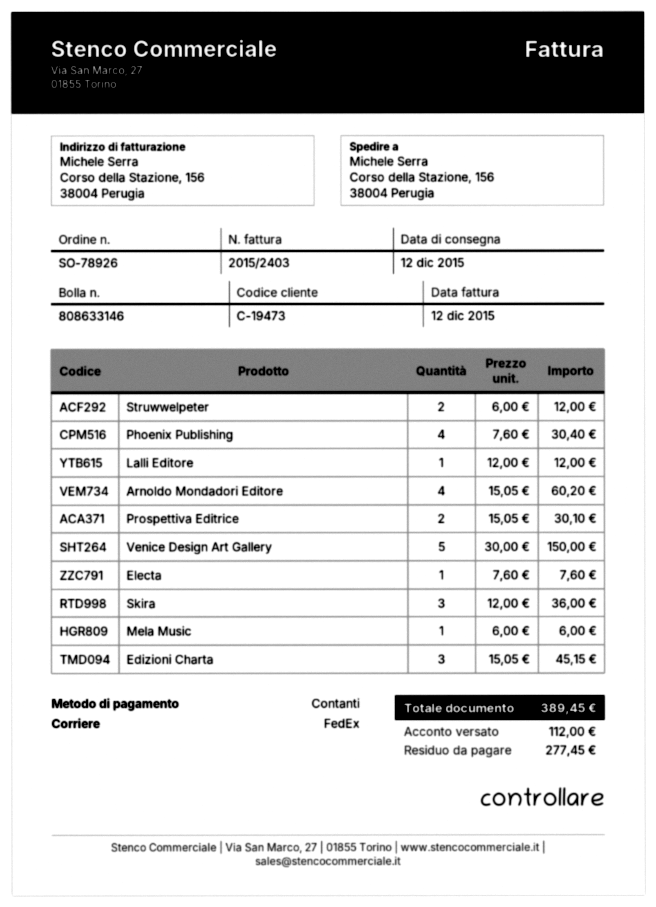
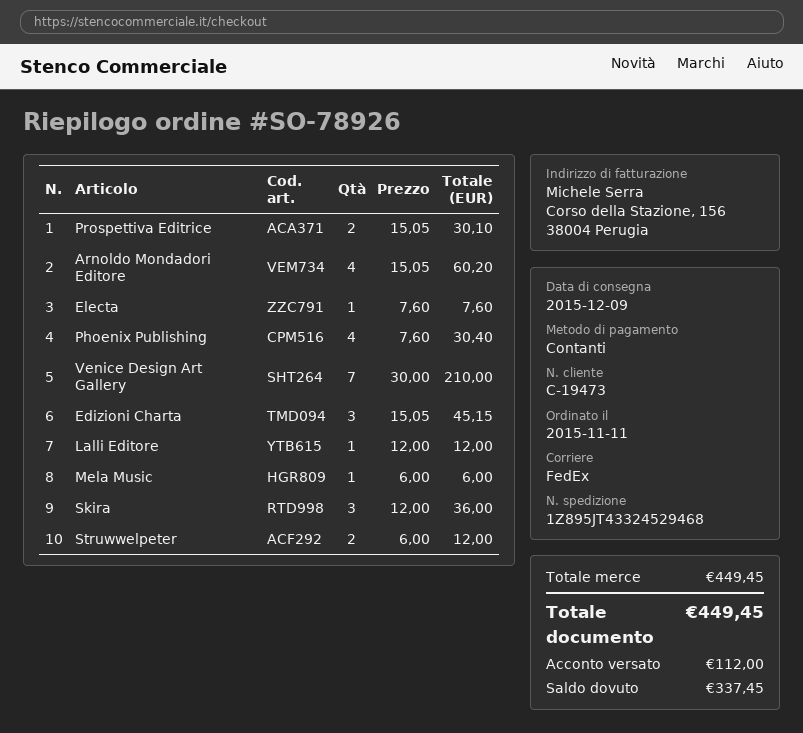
delivery date: 2015-12-12 -> 2015-12-09
Venice Design Art Gallery: 5 x 30.00 = 150.00 -> 7 x 30.00 = 210.00
total: 389.45 -> 449.45
balance: 277.45 -> 337.45

